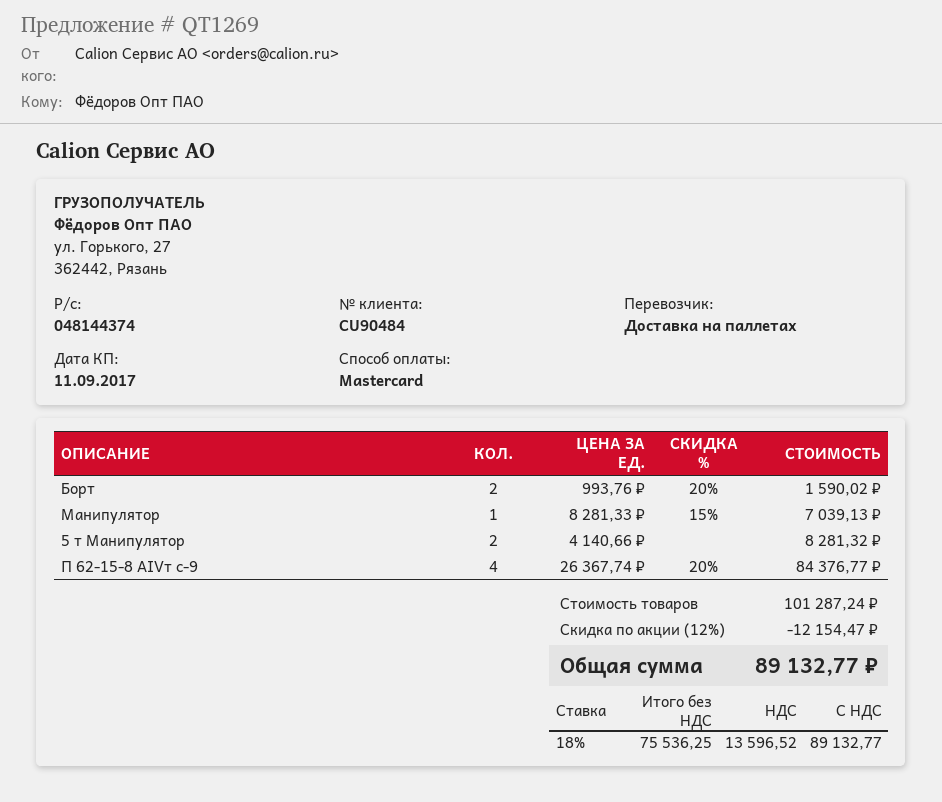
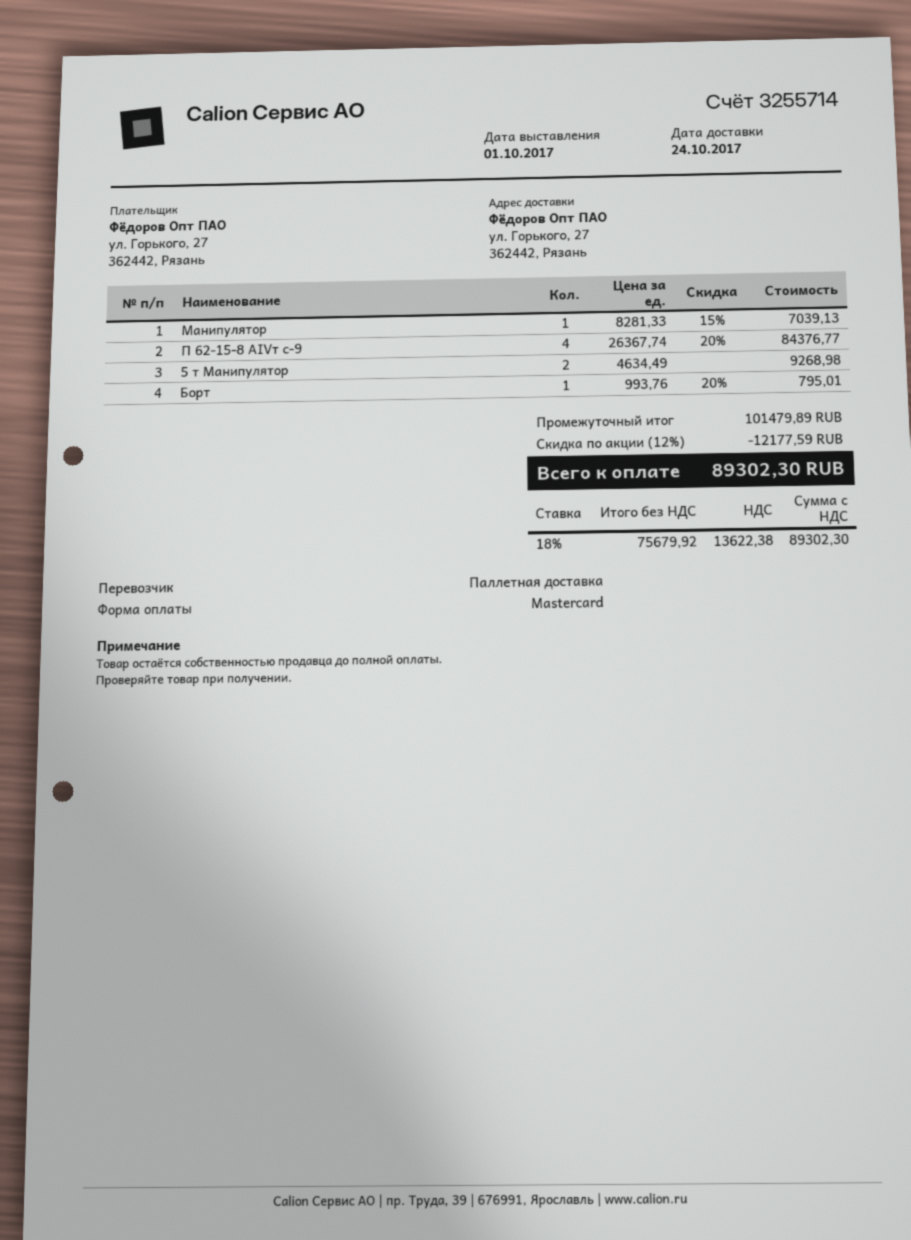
Борт: 2 x 993.76 - 20% = 1590.02 -> 1 x 993.76 - 20% = 795.01
5 т Манипулятор: 2 x 4140.66 = 8281.32 -> 2 x 4634.49 = 9268.98
subtotal: 101287.24 -> 101479.89
discount: 12% = 12154.47 -> 12% = 12177.59
net: 75536.25 -> 75679.92
tax: 18% = 13596.52 -> 18% = 13622.38
total: 89132.77 -> 89302.30

